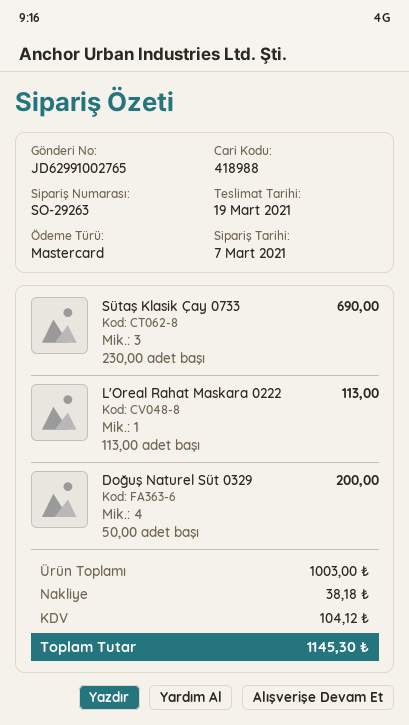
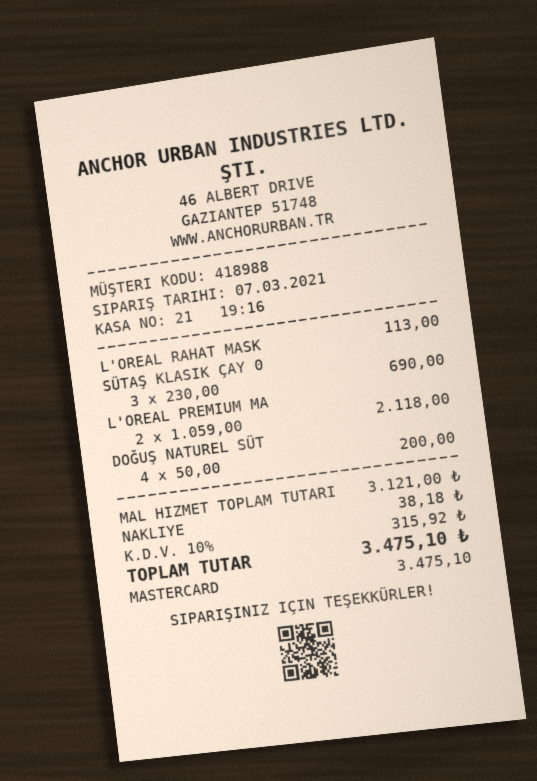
L'OREAL PREMIUM MA: none -> 2 x 1059.00 = 2118.00
subtotal: 1003.00 -> 3121.00
tax: 104.12 -> 315.92
total: 1145.30 -> 3475.10

